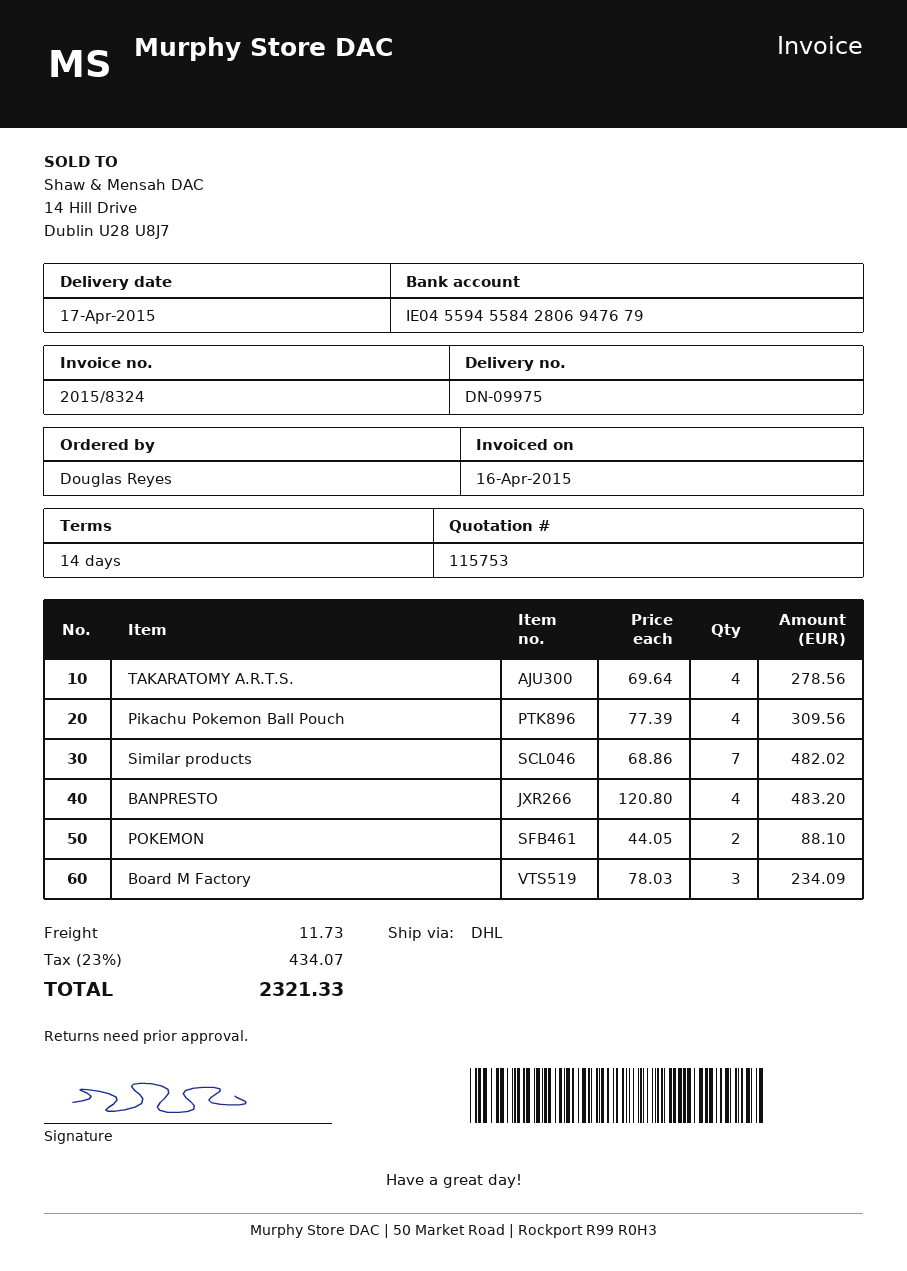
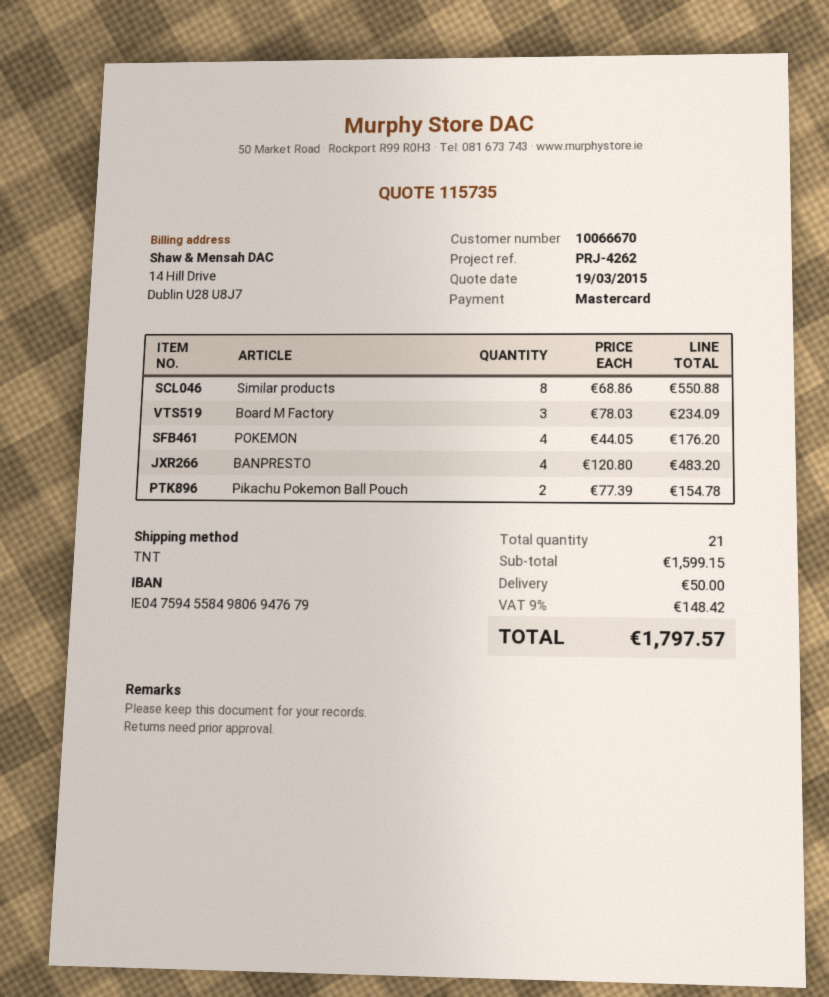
quote number: 115753 -> 115735
bank account: IE04559455842806947679 -> IE04759455849806947679
shipping method: DHL -> TNT
TAKARATOMY A.R.T.S.: 4 x 69.64 = 278.56 -> none
Pikachu Pokemon Ball Pouch: 4 x 77.39 = 309.56 -> 2 x 77.39 = 154.78
Similar products: 7 x 68.86 = 482.02 -> 8 x 68.86 = 550.88
POKEMON: 2 x 44.05 = 88.10 -> 4 x 44.05 = 176.20
shipping: 11.73 -> 50.00
tax: 23% = 434.07 -> 9% = 148.42
total: 2321.33 -> 1797.57

